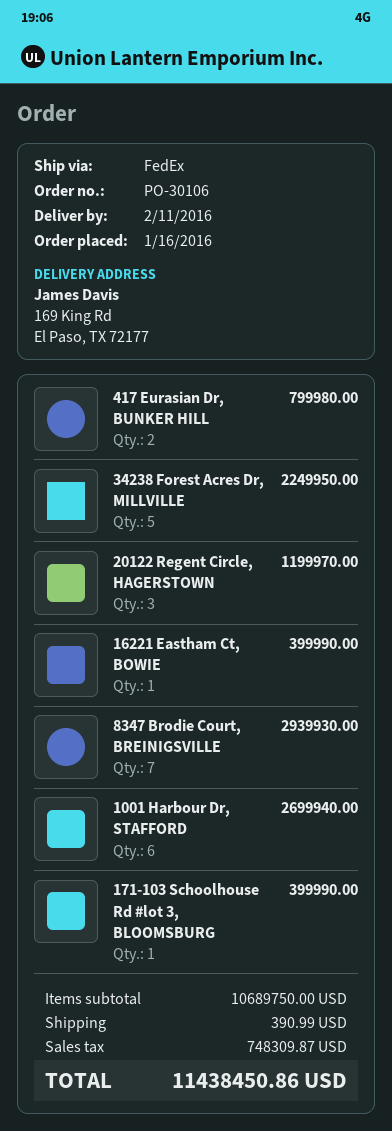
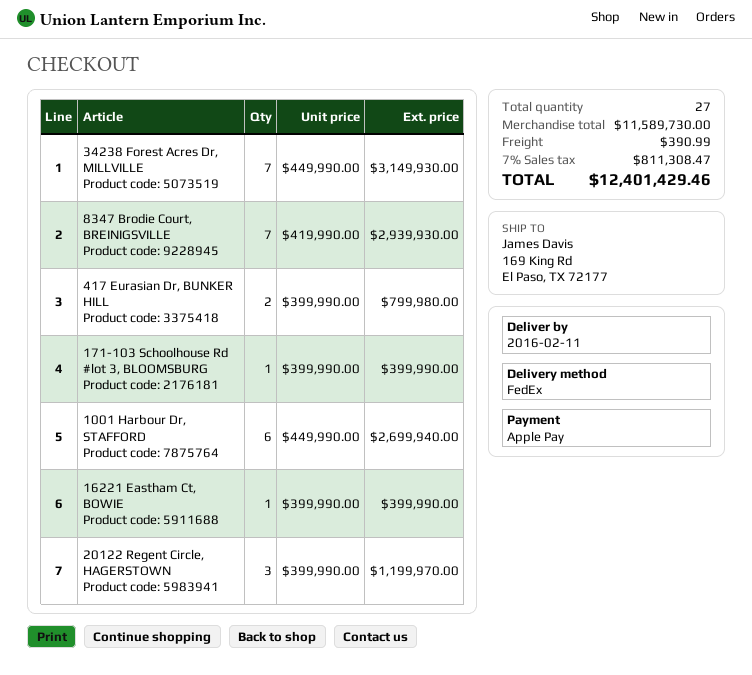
34238 Forest Acres Dr, MILLVILLE: 5 for 2249950.00 -> 7 for 3149930.00
subtotal: 10689750.00 -> 11589730.00
tax: 748309.87 -> 811308.47
total: 11438450.86 -> 12401429.46

